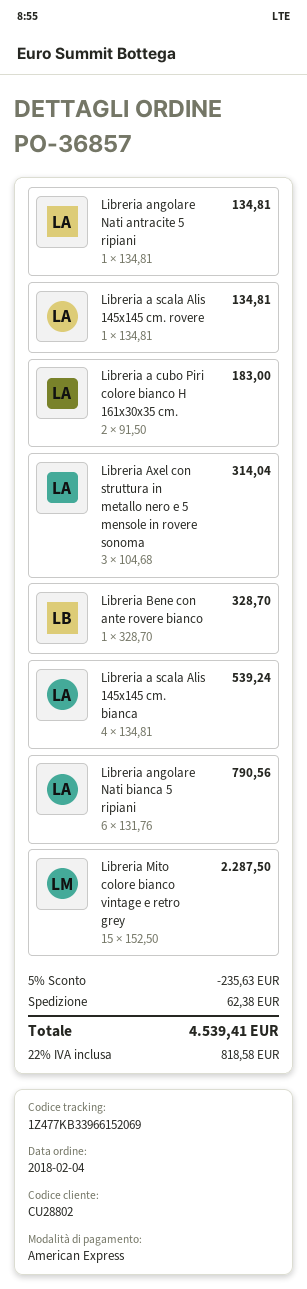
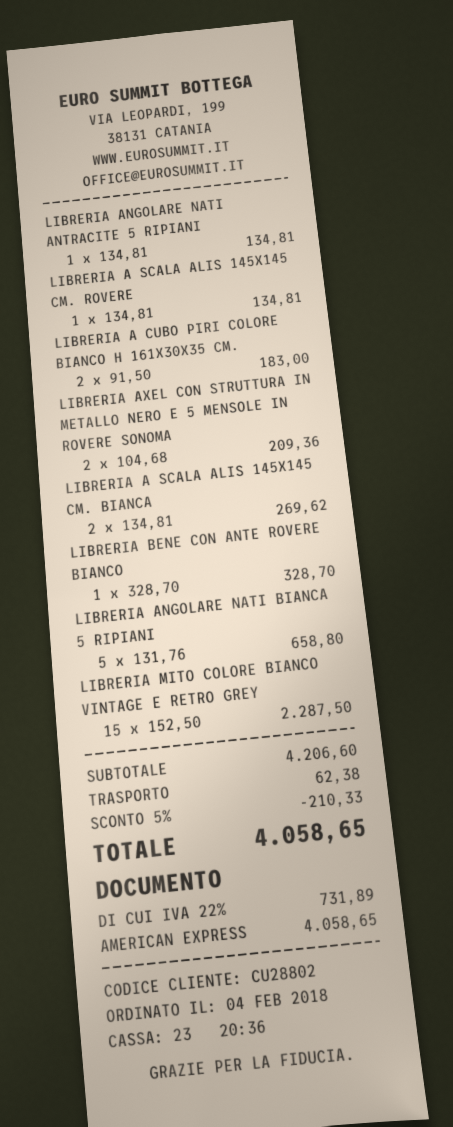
Libreria Axel con struttura in metallo nero e 5 mensole in rovere sonoma: 3 x 104.68 = 314.04 -> 2 x 104.68 = 209.36
Libreria a scala Alis 145x145 cm. bianca: 4 x 134.81 = 539.24 -> 2 x 134.81 = 269.62
Libreria angolare Nati bianca 5 ripiani: 6 x 131.76 = 790.56 -> 5 x 131.76 = 658.80
discount: 5% = 235.63 -> 5% = 210.33
tax: 22% = 818.58 -> 22% = 731.89
total: 4539.41 -> 4058.65

